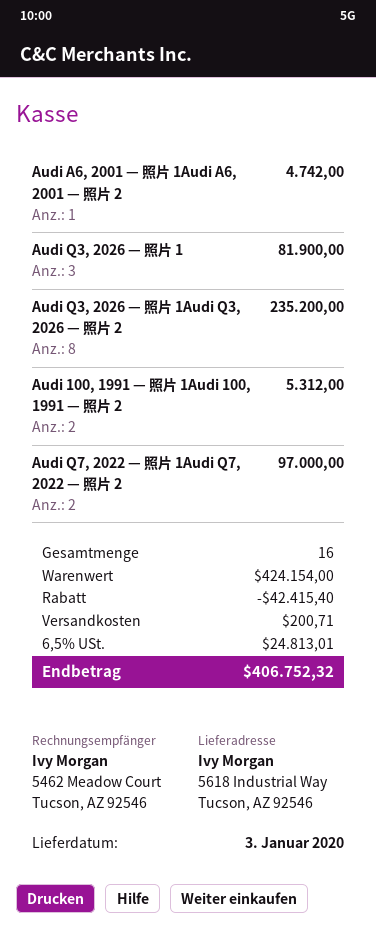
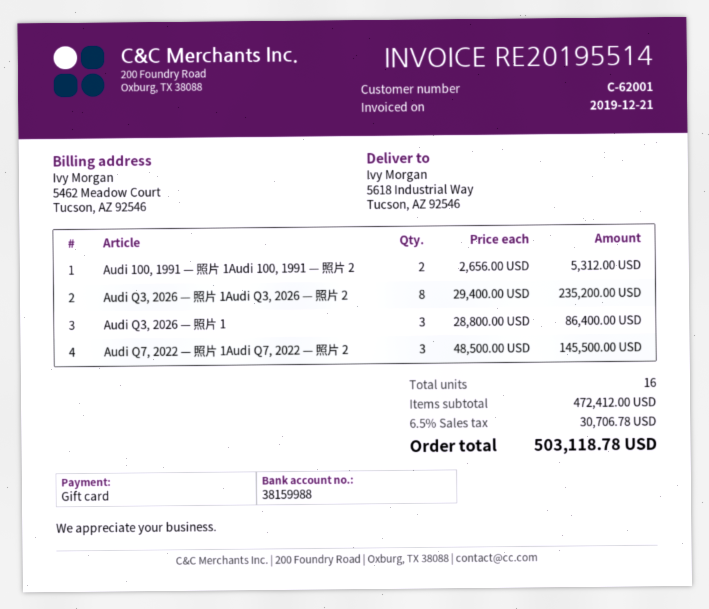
Audi A6, 2001 — 照片 1Audi A6, 2001 — 照片 2: 1 for 4742.00 -> none
Audi Q3, 2026 — 照片 1: 3 for 81900.00 -> 3 for 86400.00
Audi Q7, 2022 — 照片 1Audi Q7, 2022 — 照片 2: 2 for 97000.00 -> 3 for 145500.00
subtotal: 424154.00 -> 472412.00
discount: 42415.40 -> none
shipping: 200.71 -> none
tax: 6.5% = 24813.01 -> 6.5% = 30706.78
total: 406752.32 -> 503118.78

